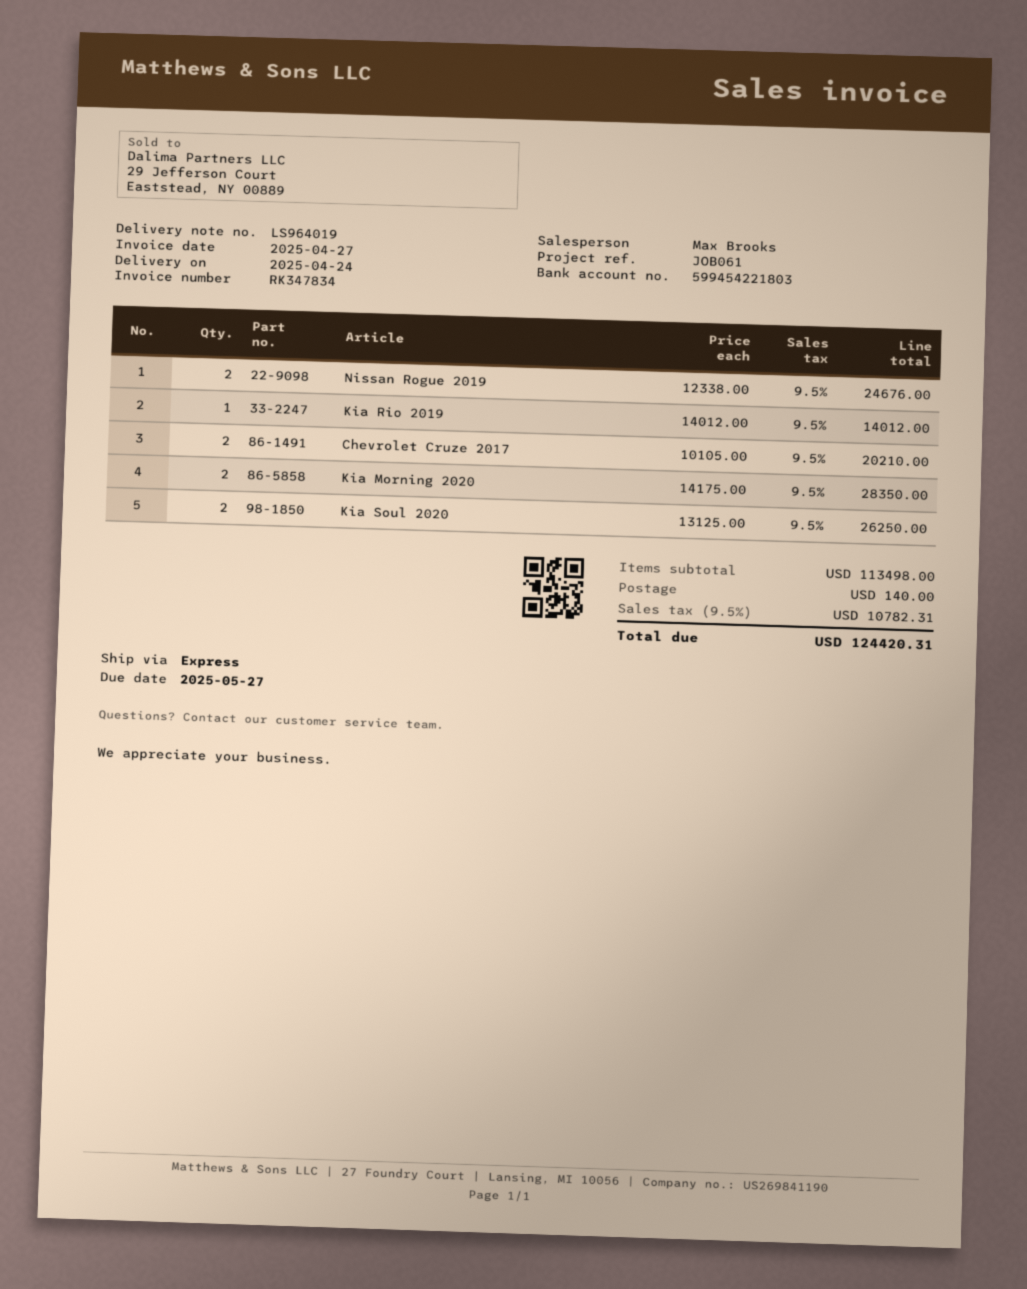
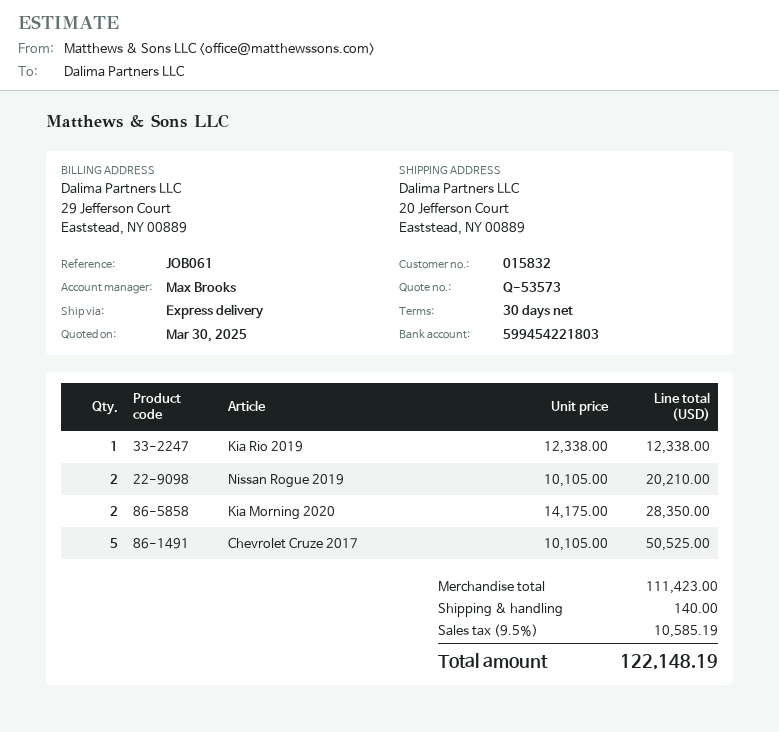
Nissan Rogue 2019: 2 x 12338.00 = 24676.00 -> 2 x 10105.00 = 20210.00
Kia Rio 2019: 1 x 14012.00 = 14012.00 -> 1 x 12338.00 = 12338.00
Chevrolet Cruze 2017: 2 x 10105.00 = 20210.00 -> 5 x 10105.00 = 50525.00
Kia Soul 2020: 2 x 13125.00 = 26250.00 -> none
subtotal: 113498.00 -> 111423.00
tax: 9.5% = 10782.31 -> 9.5% = 10585.19
total: 124420.31 -> 122148.19

